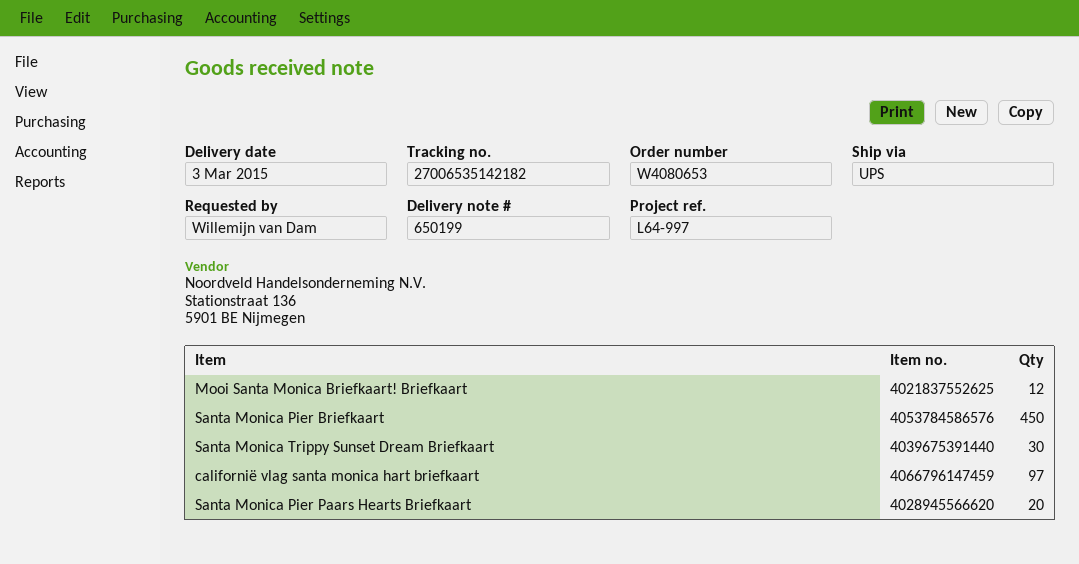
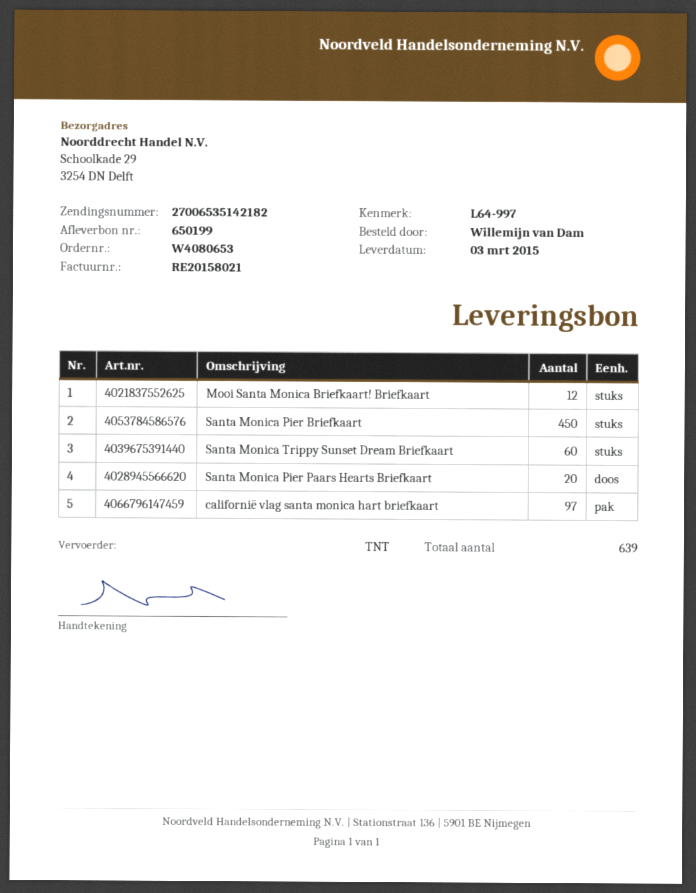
shipping method: UPS -> TNT
Santa Monica Trippy Sunset Dream Briefkaart: 30 -> 60

